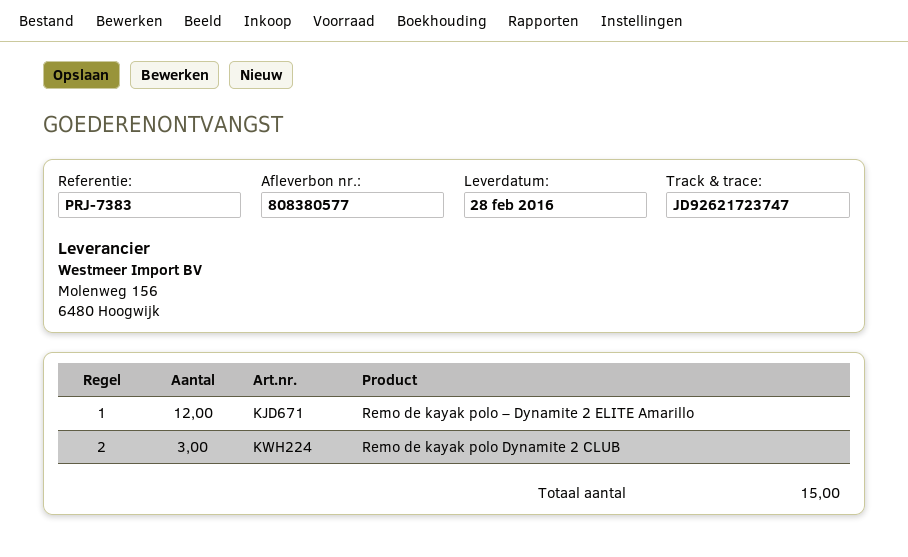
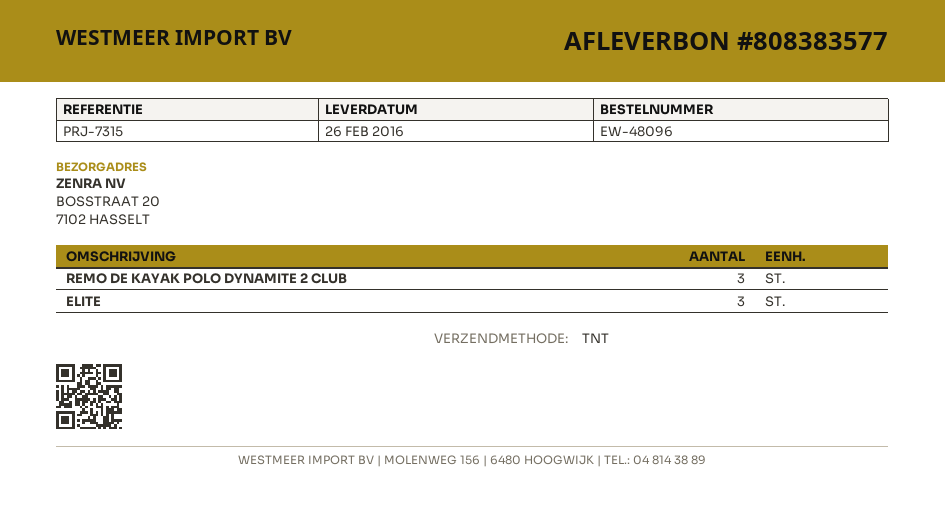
delivery note number: 808380577 -> 808383577
delivery date: 2016-02-28 -> 2016-02-26
reference: PRJ-7383 -> PRJ-7315
Remo de kayak polo – Dynamite 2 ELITE Amarillo: 12 -> none
ELITE: none -> 3

